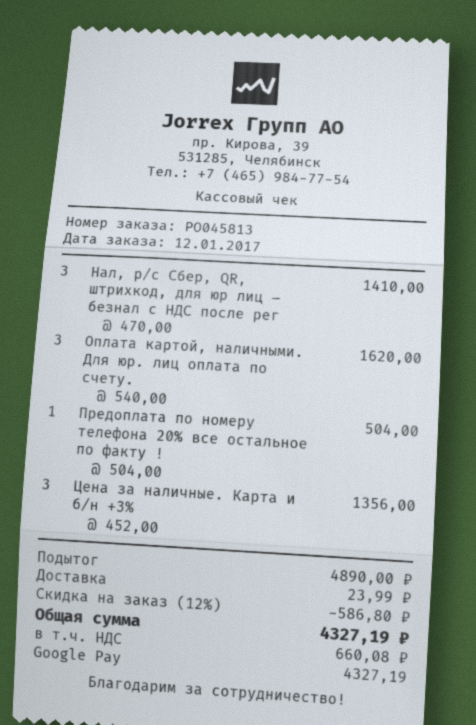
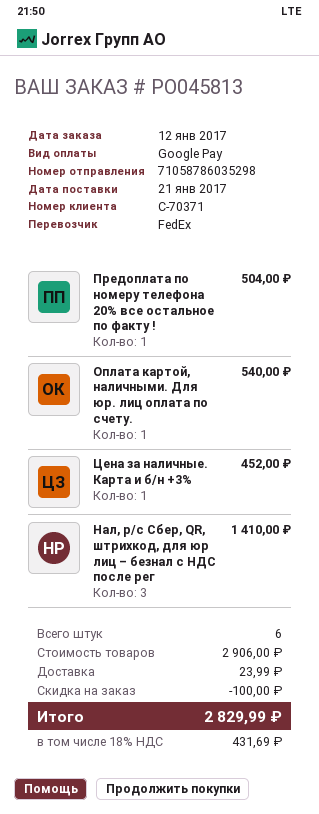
Оплата картой, наличными. Для юр. лиц оплата по счету.: 3 for 1620.00 -> 1 for 540.00
Цена за наличные. Карта и б/н +3%: 3 for 1356.00 -> 1 for 452.00
subtotal: 4890.00 -> 2906.00
discount: 586.80 -> 100.00
tax: 660.08 -> 431.69
total: 4327.19 -> 2829.99

